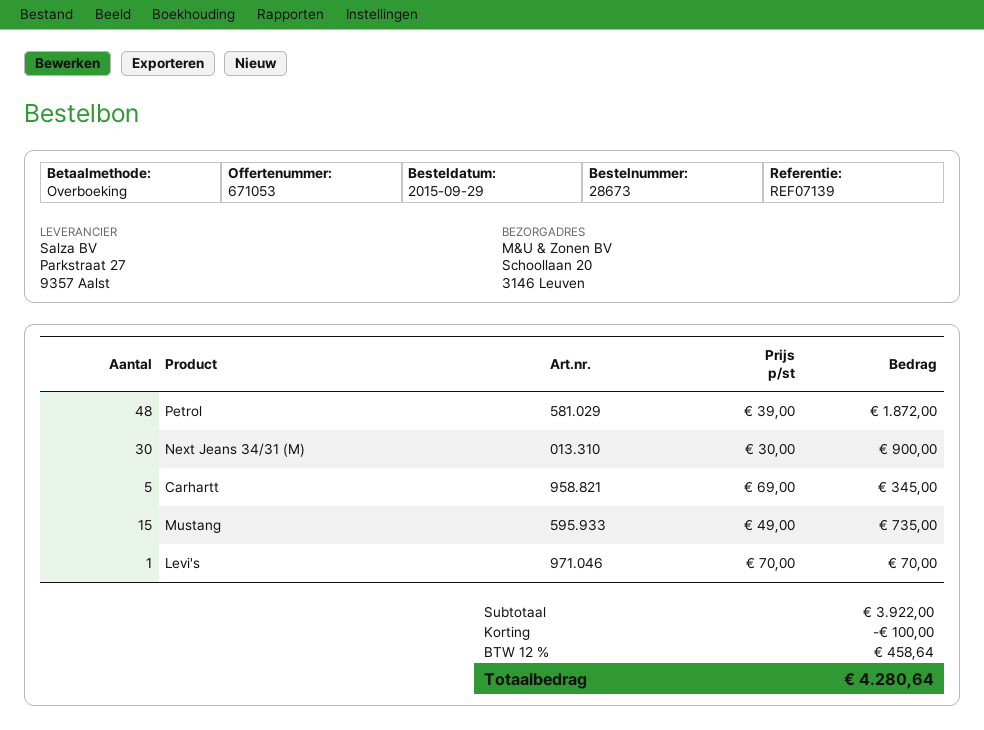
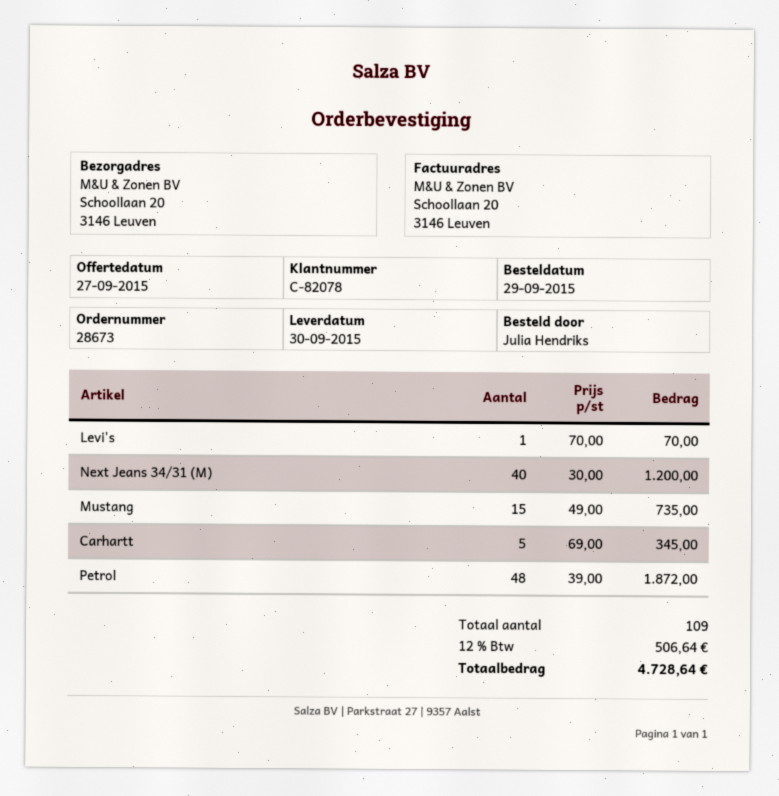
Next Jeans 34/31 (M): 30 x 30.00 = 900.00 -> 40 x 30.00 = 1200.00
discount: 100.00 -> none
tax: 12% = 458.64 -> 12% = 506.64
total: 4280.64 -> 4728.64

